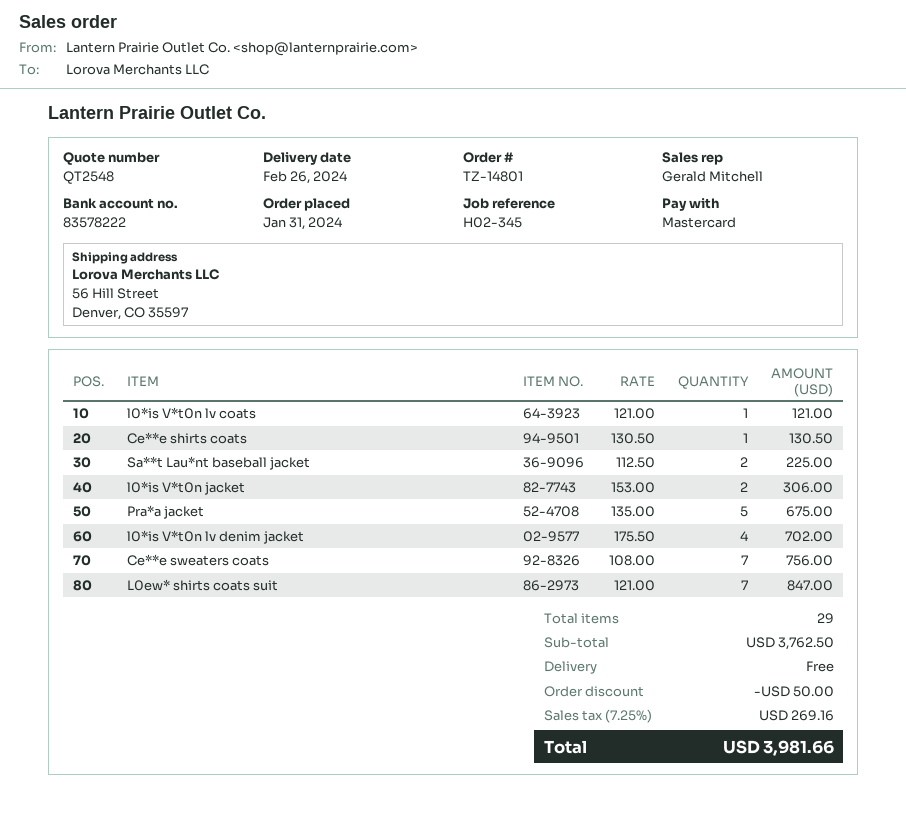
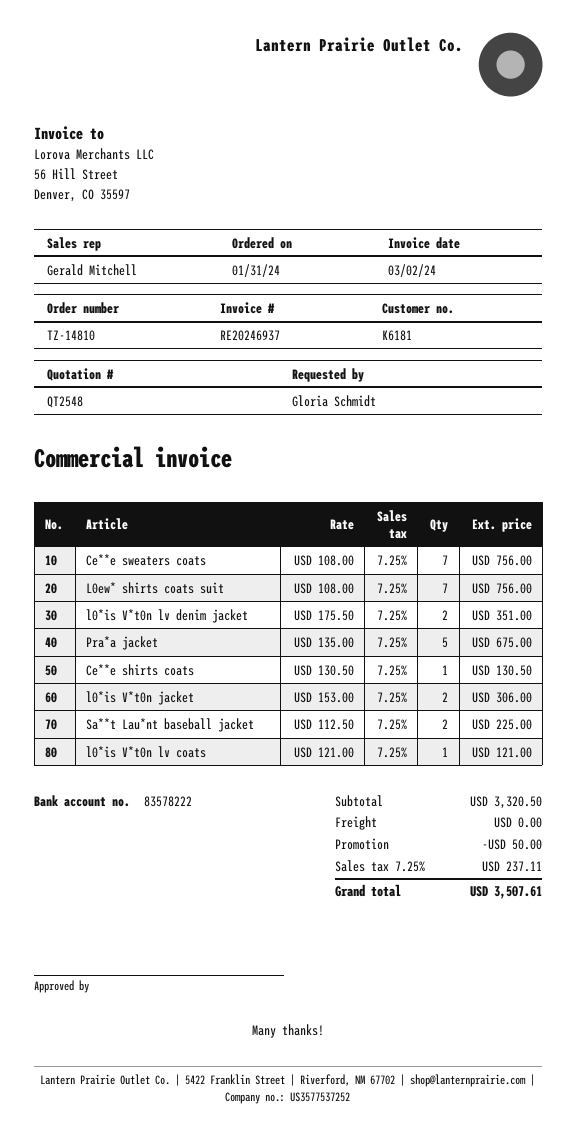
order number: TZ-14801 -> TZ-14810
l0*is V*t0n lv denim jacket: 4 x 175.50 = 702.00 -> 2 x 175.50 = 351.00
L0ew* shirts coats suit: 7 x 121.00 = 847.00 -> 7 x 108.00 = 756.00
subtotal: 3762.50 -> 3320.50
tax: 7.25% = 269.16 -> 7.25% = 237.11
total: 3981.66 -> 3507.61

